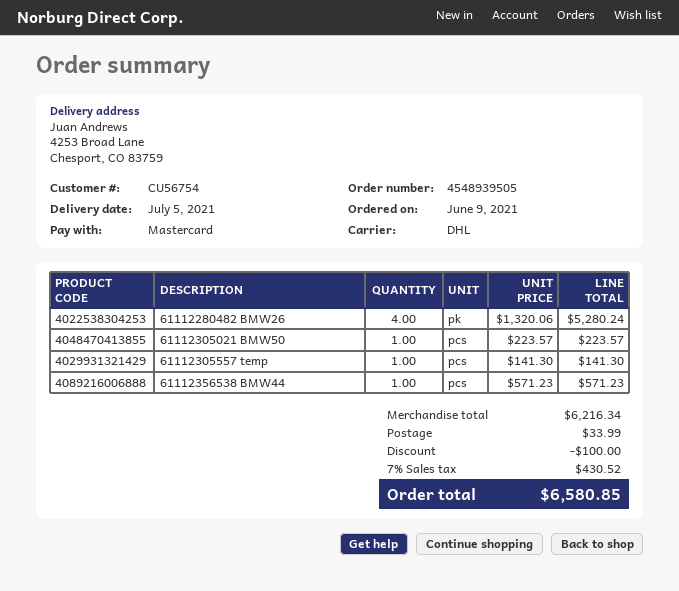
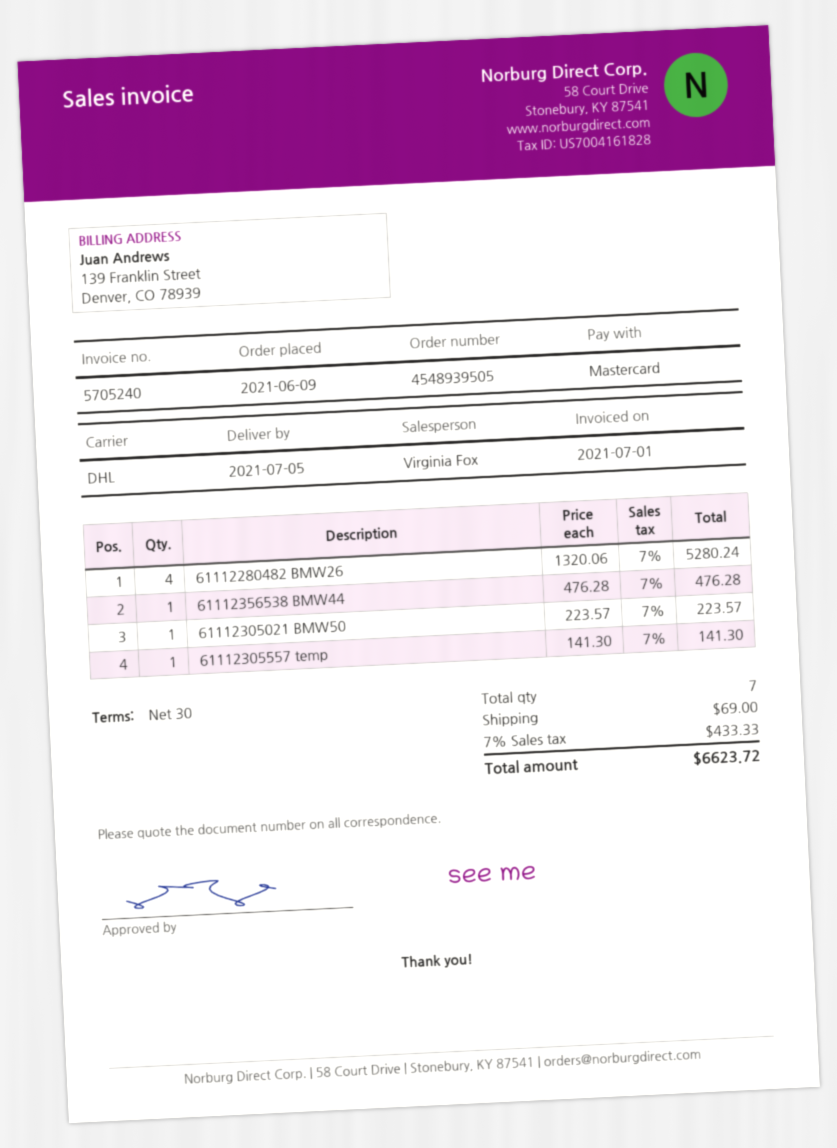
61112356538 BMW44: 1 x 571.23 = 571.23 -> 1 x 476.28 = 476.28
discount: 100.00 -> none
shipping: 33.99 -> 69.00
tax: 7% = 430.52 -> 7% = 433.33
total: 6580.85 -> 6623.72

